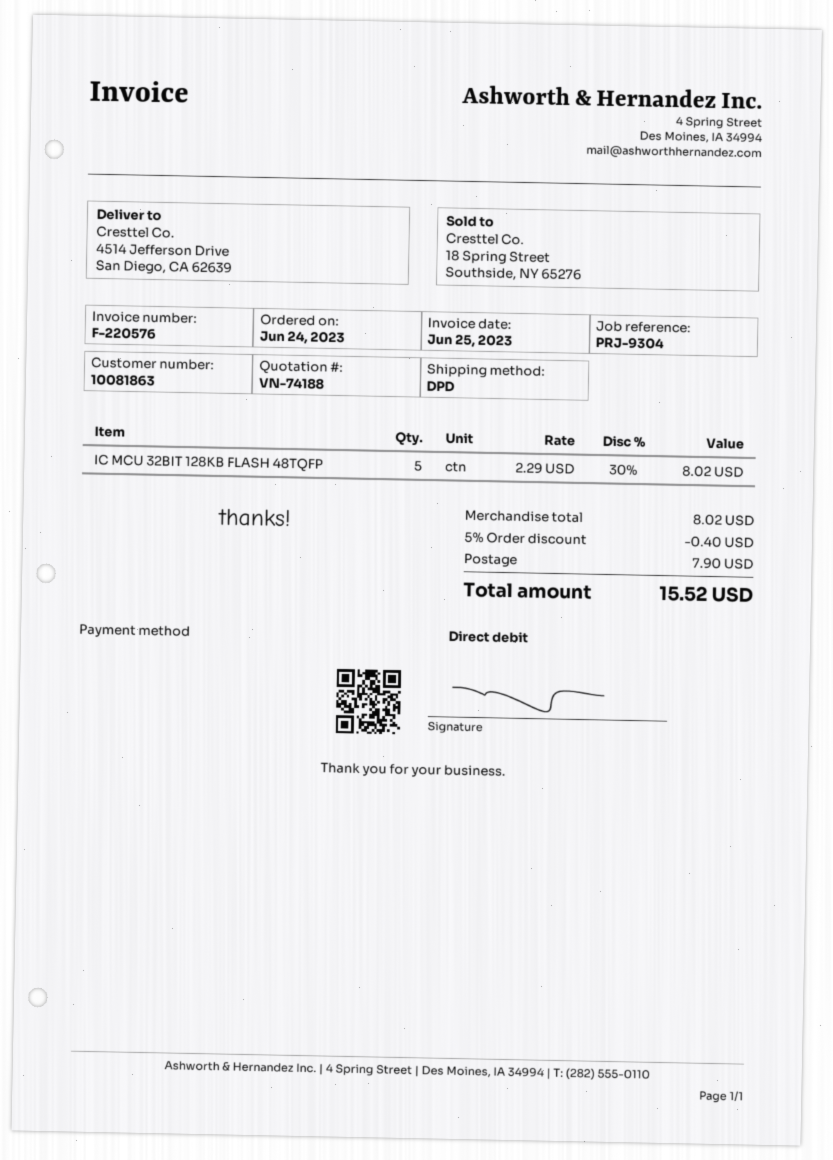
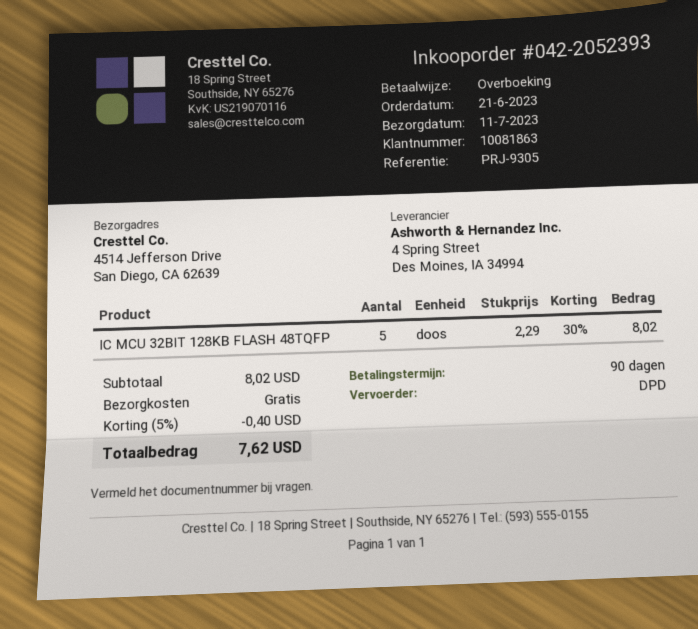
order date: 2023-06-24 -> 2023-06-21
reference: PRJ-9304 -> PRJ-9305
payment method: direct debit -> bank transfer
shipping: 7.90 -> 0.00
total: 15.52 -> 7.62

